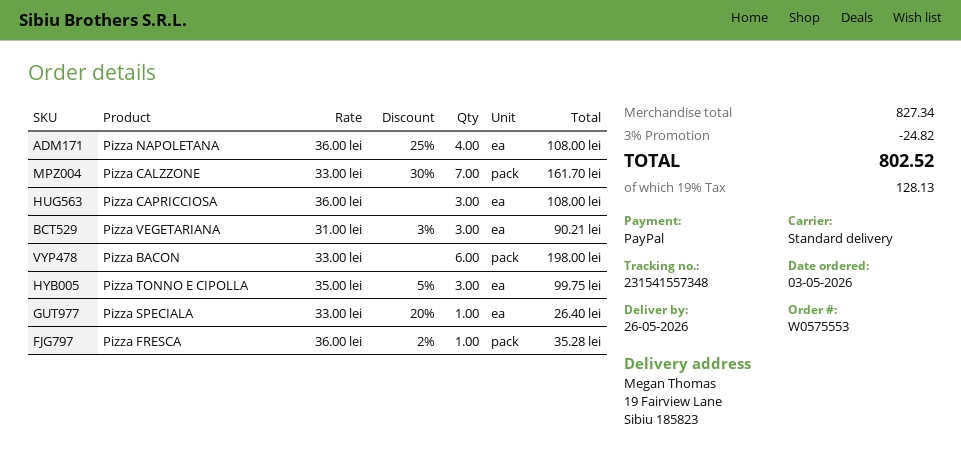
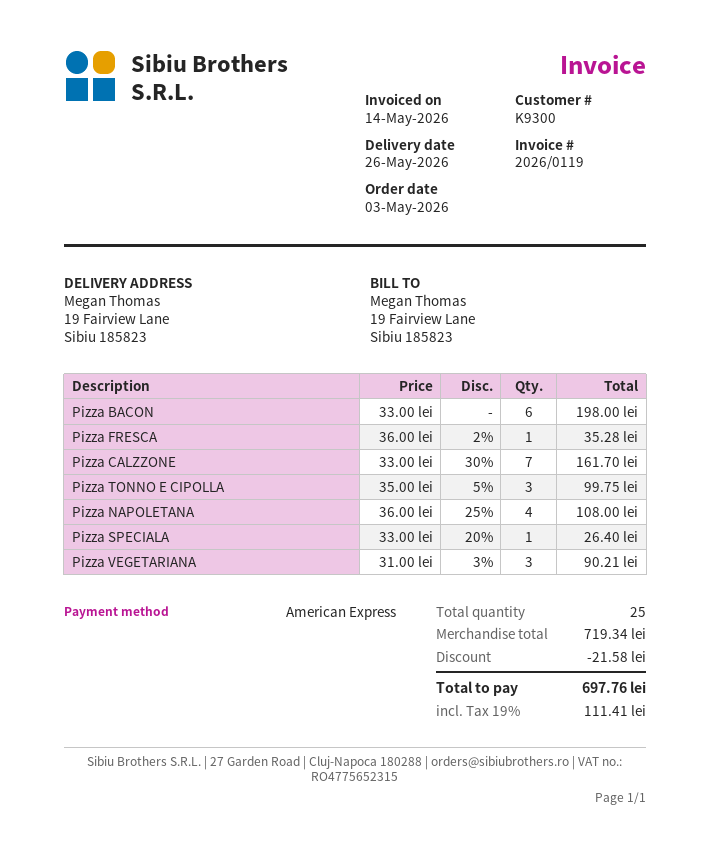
payment method: PayPal -> American Express
Pizza CAPRICCIOSA: 3 x 36.00 = 108.00 -> none
subtotal: 827.34 -> 719.34
discount: 24.82 -> 21.58
tax: 19% = 128.13 -> 19% = 111.41
total: 802.52 -> 697.76

